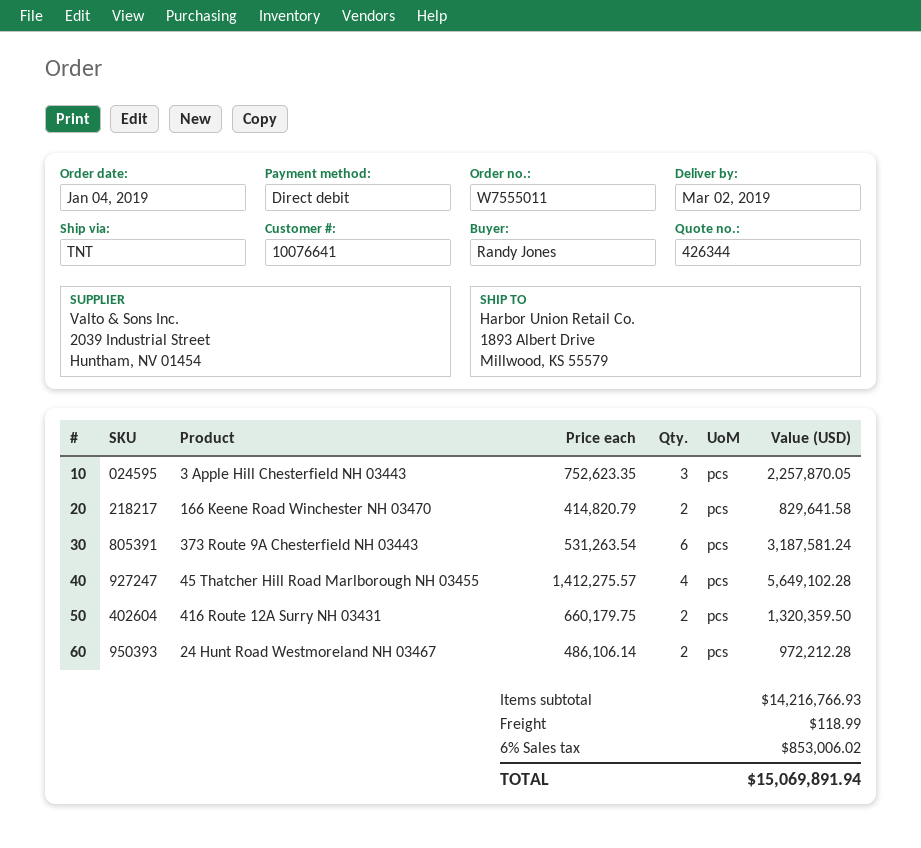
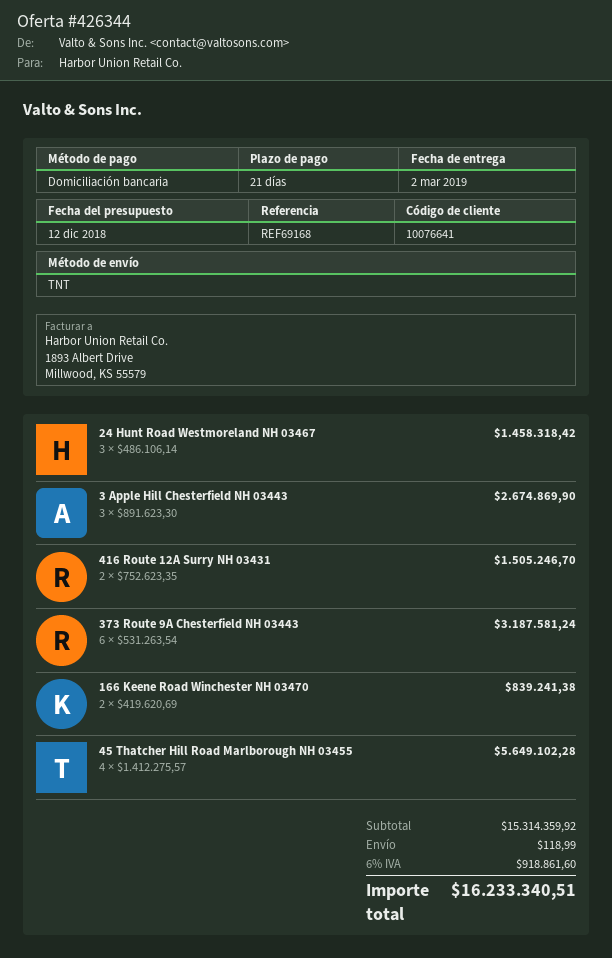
3 Apple Hill Chesterfield NH 03443: 3 x 752623.35 = 2257870.05 -> 3 x 891623.30 = 2674869.90
166 Keene Road Winchester NH 03470: 2 x 414820.79 = 829641.58 -> 2 x 419620.69 = 839241.38
416 Route 12A Surry NH 03431: 2 x 660179.75 = 1320359.50 -> 2 x 752623.35 = 1505246.70
24 Hunt Road Westmoreland NH 03467: 2 x 486106.14 = 972212.28 -> 3 x 486106.14 = 1458318.42
subtotal: 14216766.93 -> 15314359.92
tax: 6% = 853006.02 -> 6% = 918861.60
total: 15069891.94 -> 16233340.51

